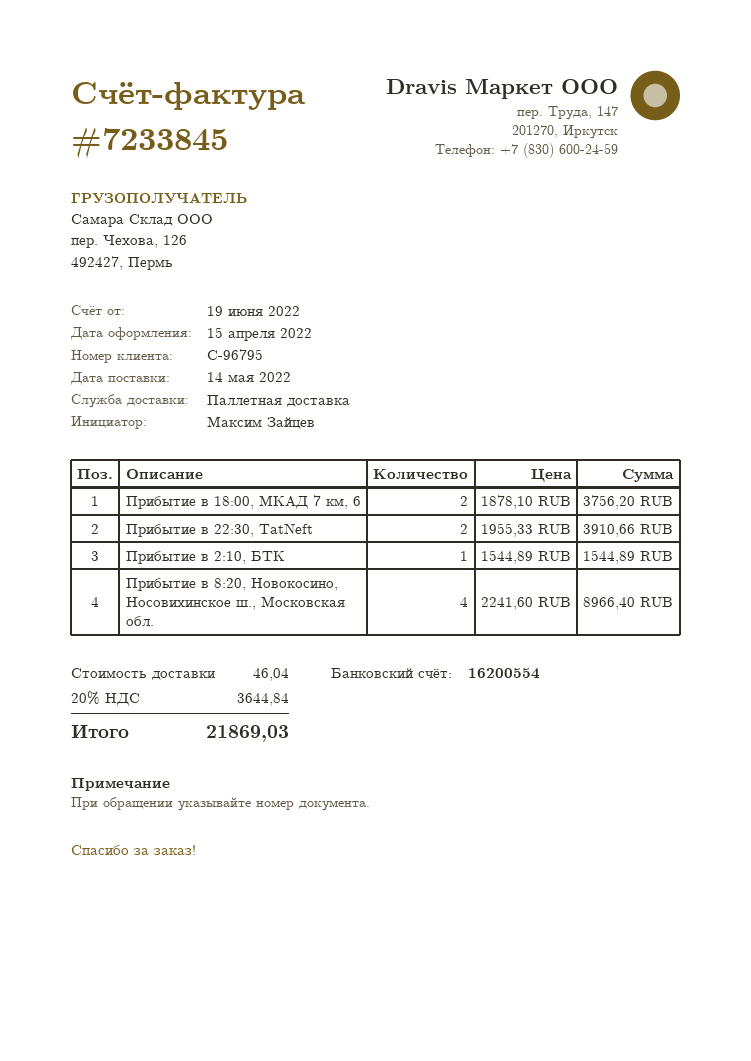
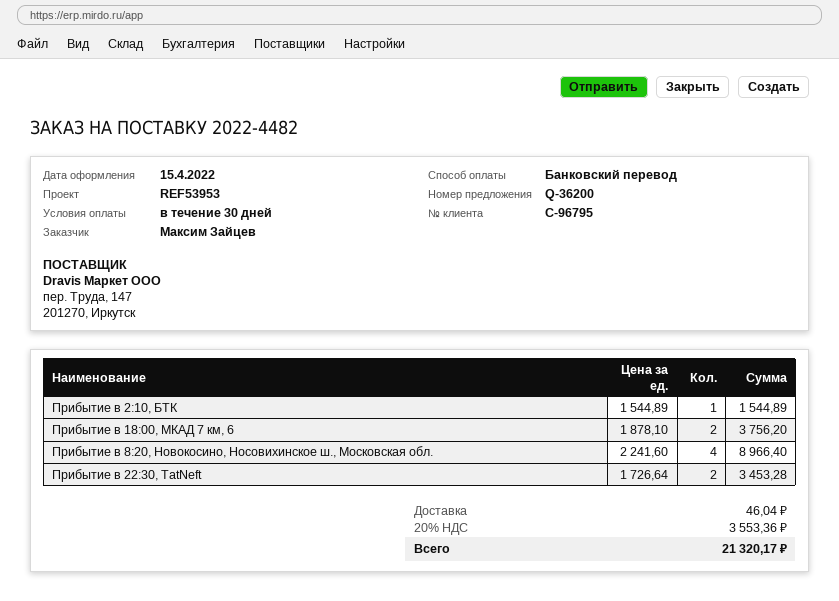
Прибытие в 22:30, TatNeft: 2 x 1955.33 = 3910.66 -> 2 x 1726.64 = 3453.28
tax: 20% = 3644.84 -> 20% = 3553.36
total: 21869.03 -> 21320.17

